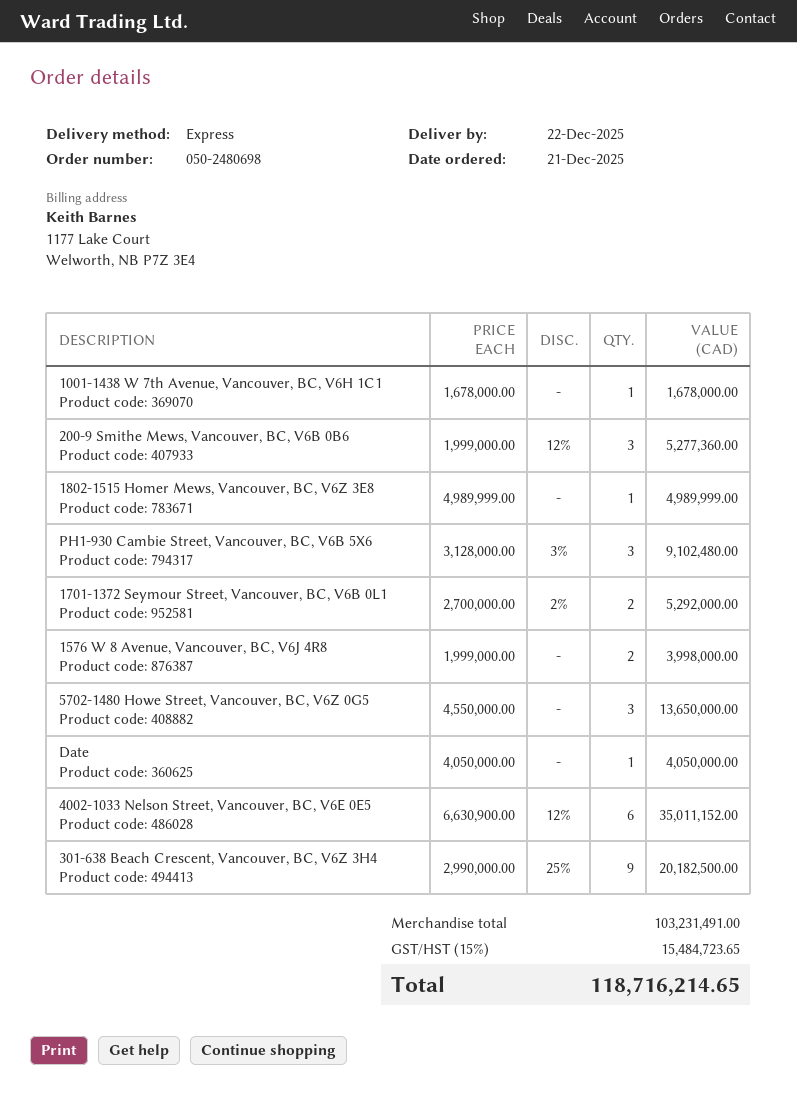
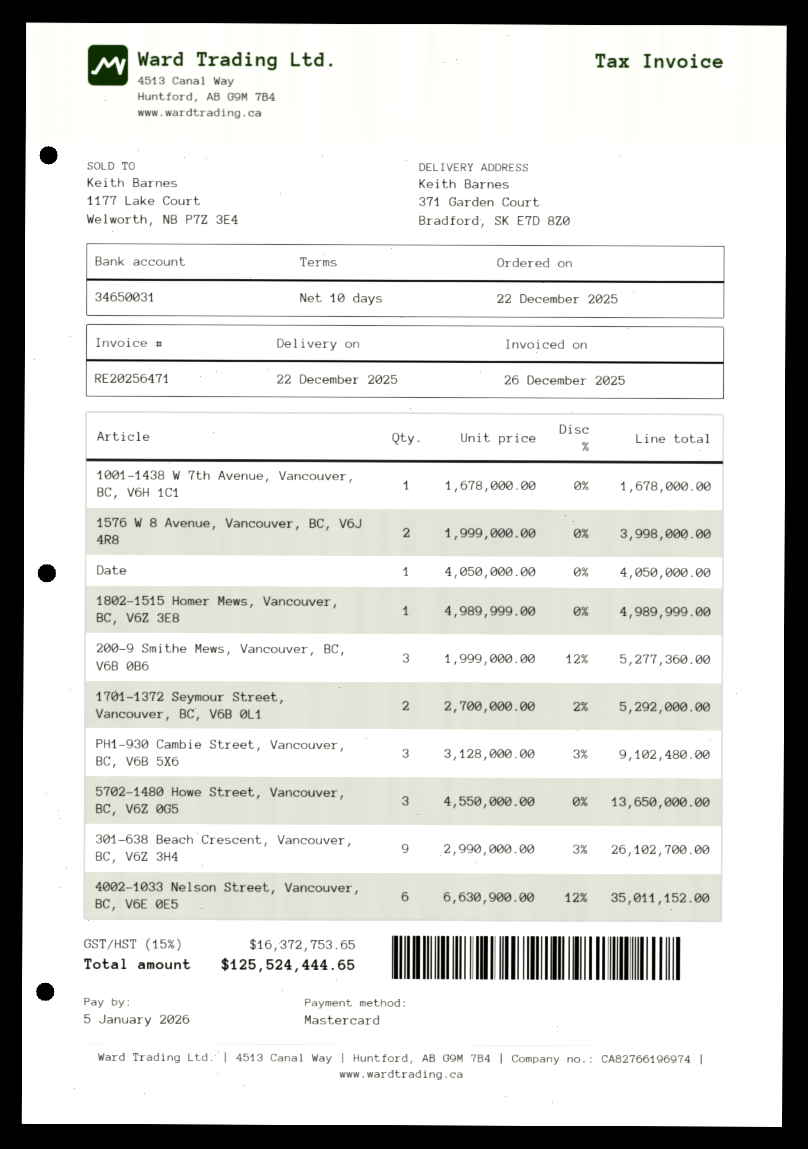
order date: 2025-12-21 -> 2025-12-22
301-638 Beach Crescent, Vancouver, BC, V6Z 3H4: 9 x 2990000.00 - 25% = 20182500.00 -> 9 x 2990000.00 - 3% = 26102700.00
tax: 15% = 15484723.65 -> 15% = 16372753.65
total: 118716214.65 -> 125524444.65

